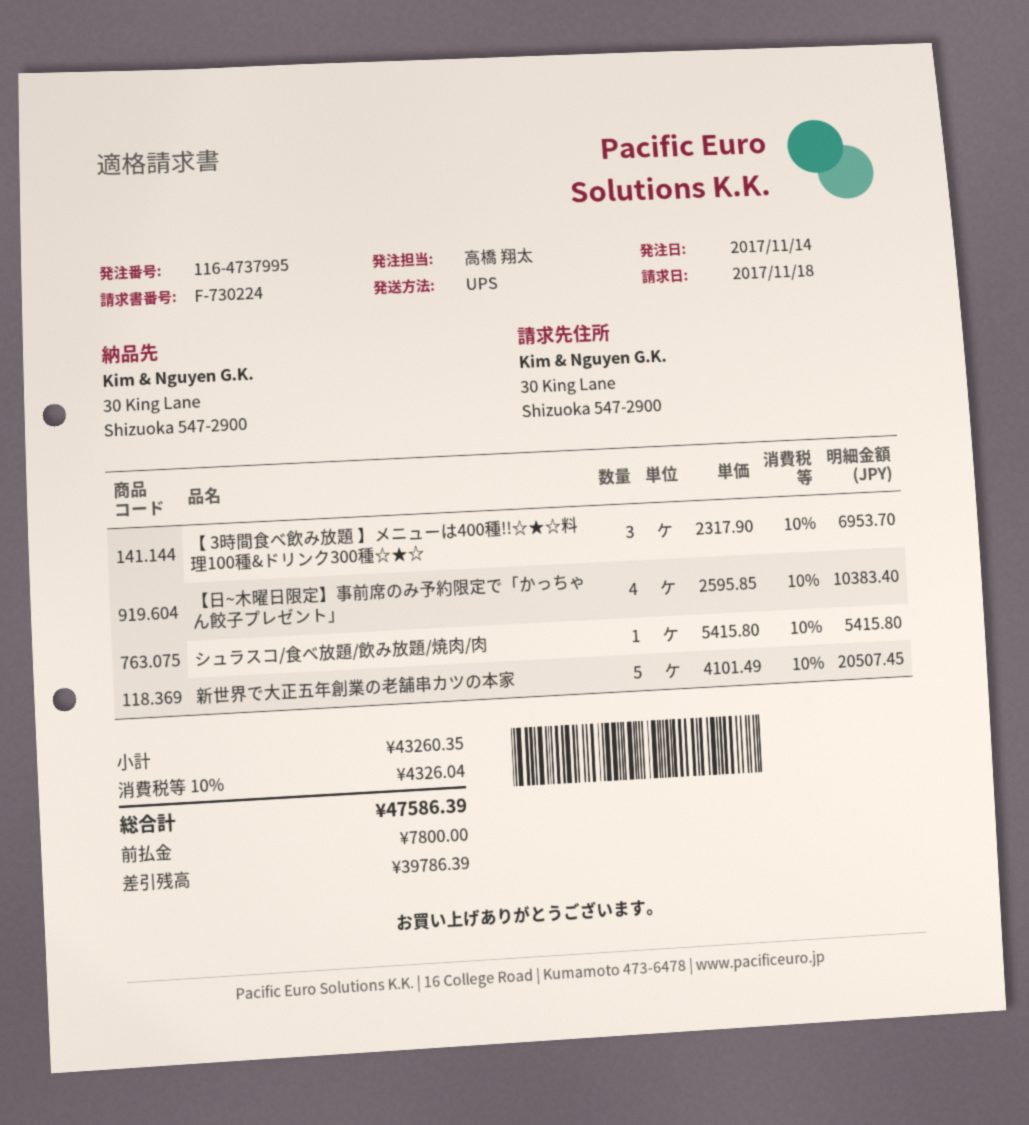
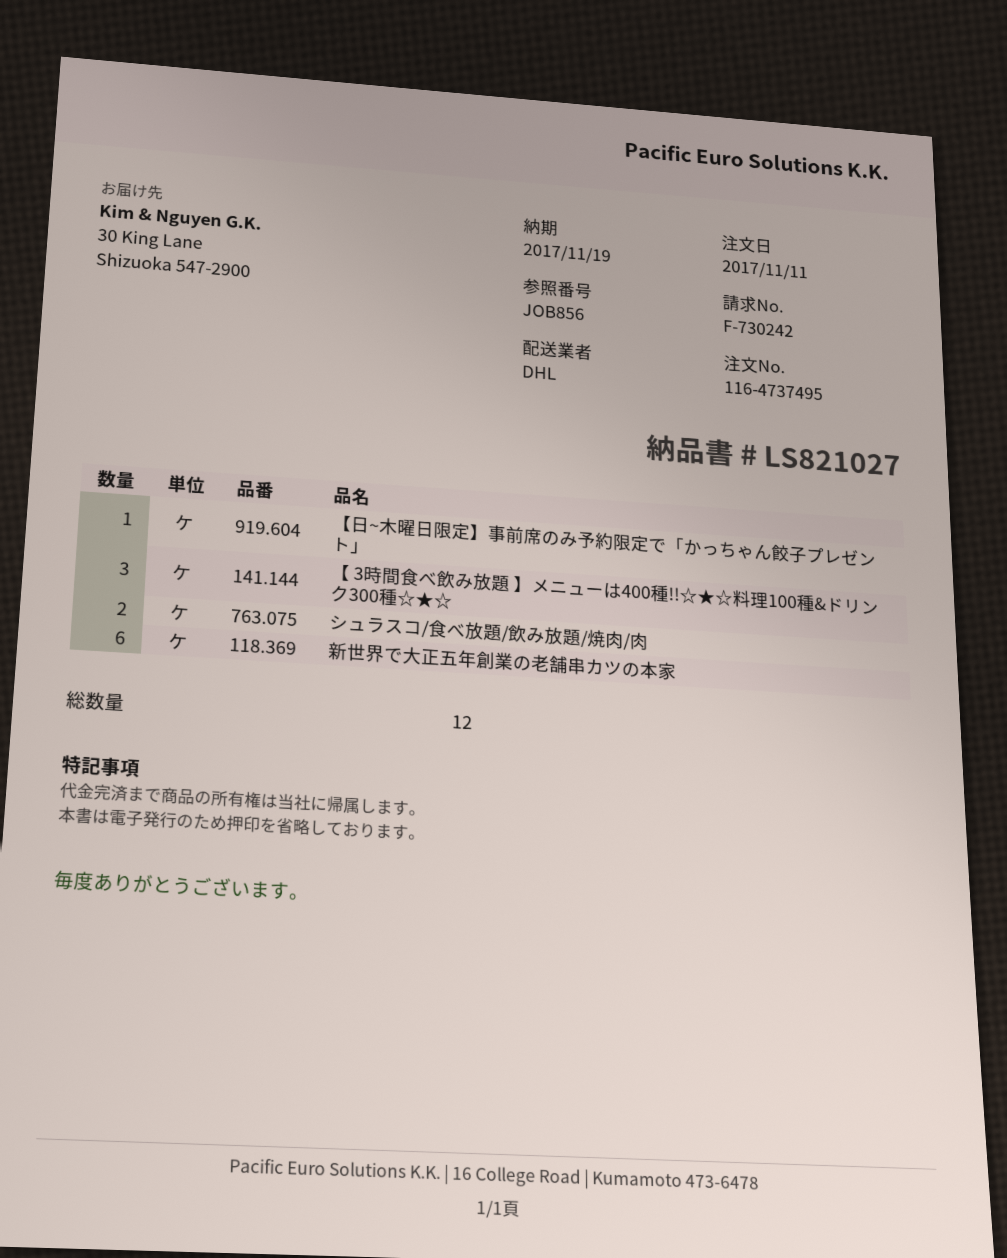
order number: 116-4737995 -> 116-4737495
order date: 2017-11-14 -> 2017-11-11
invoice number: F-730224 -> F-730242
shipping method: UPS -> DHL
【日~木曜日限定】事前席のみ予約限定で「かっちゃん餃子プレゼント」: 4 -> 1
シュラスコ/食べ放題/飲み放題/焼肉/肉: 1 -> 2
新世界で大正五年創業の老舗串カツの本家: 5 -> 6

